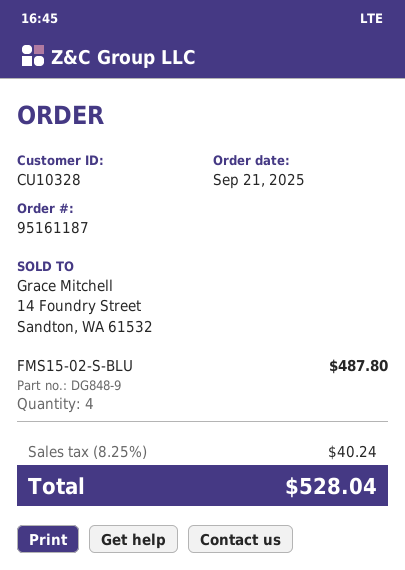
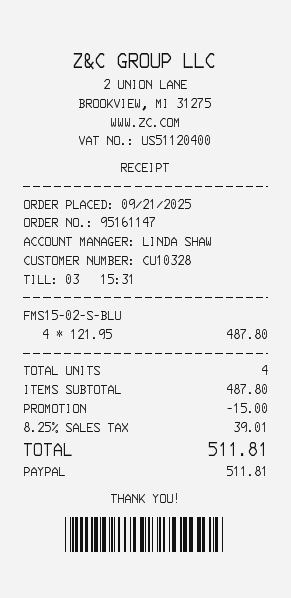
order number: 95161187 -> 95161147
discount: none -> 15.00
tax: 8.25% = 40.24 -> 8.25% = 39.01
total: 528.04 -> 511.81

